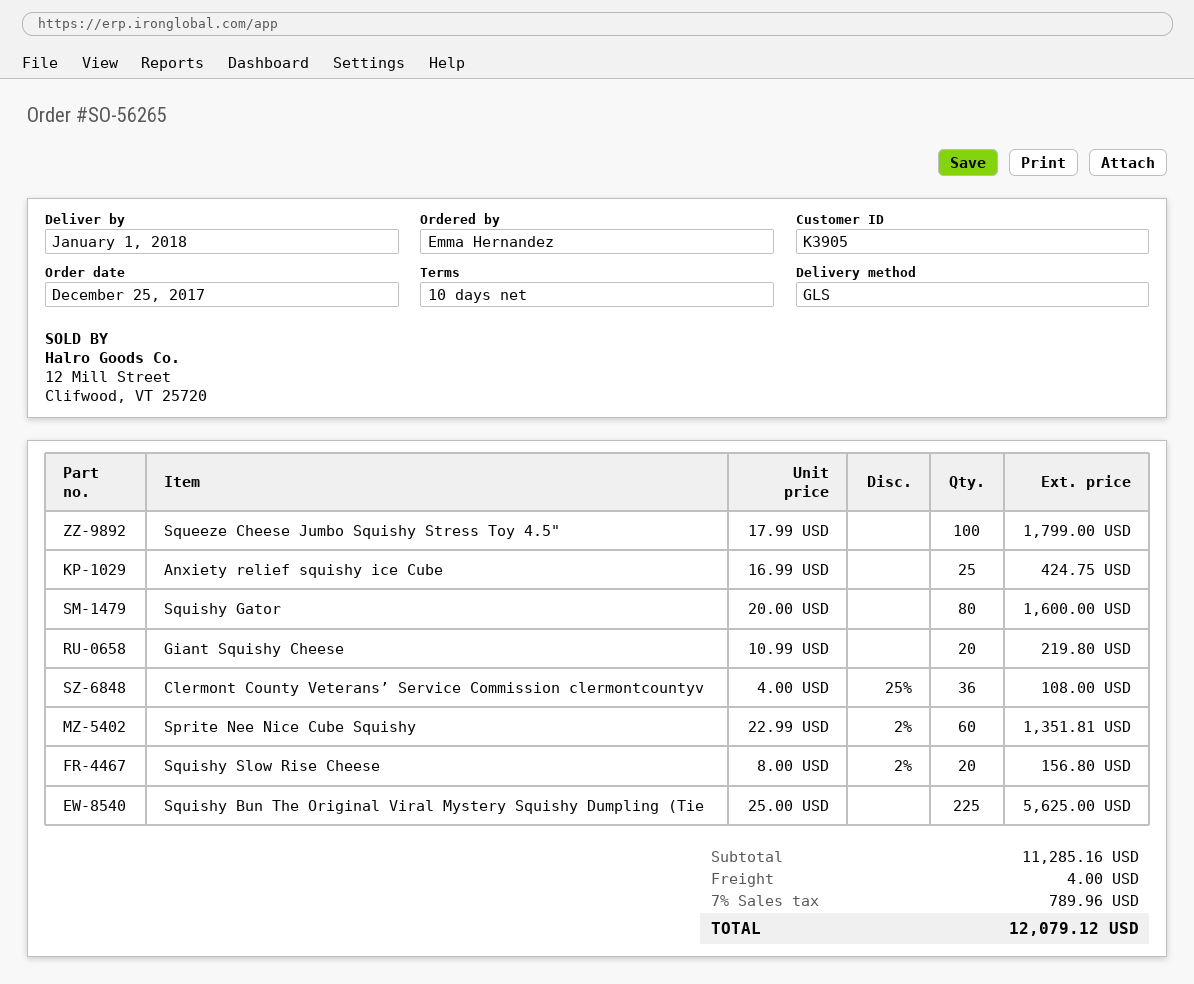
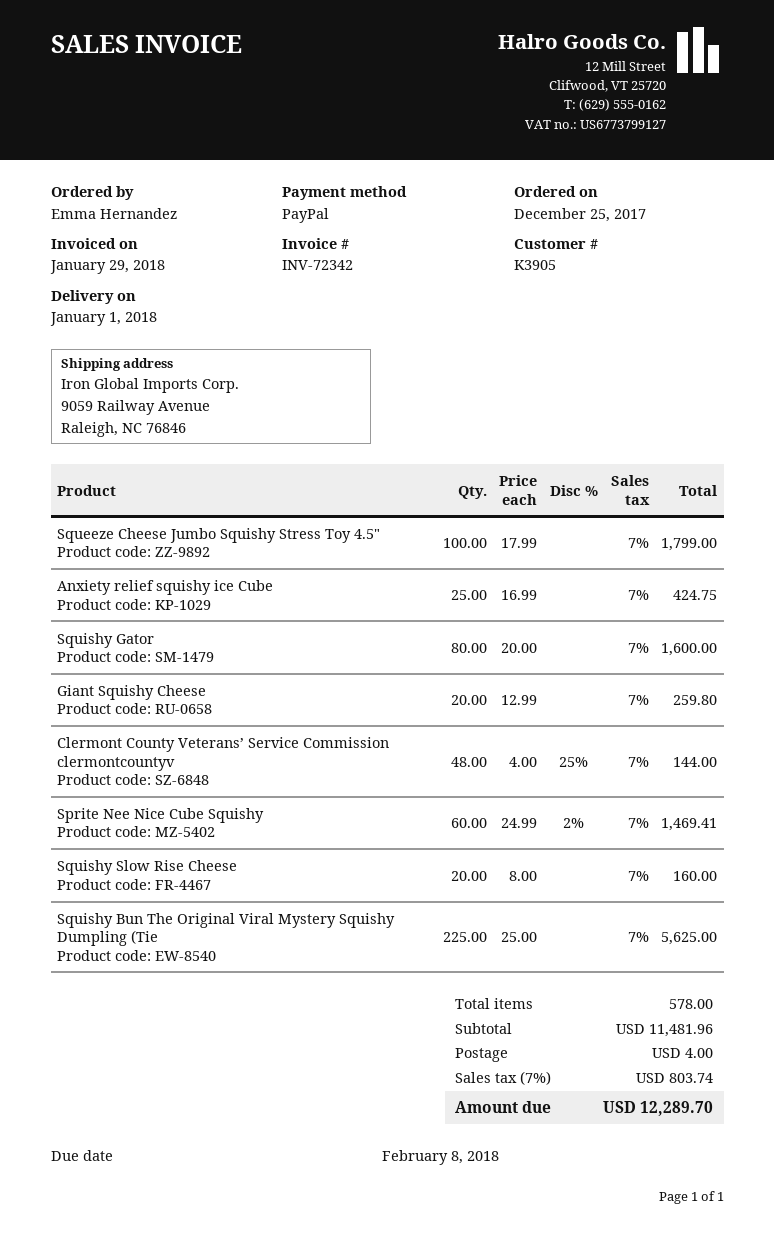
Giant Squishy Cheese: 20 x 10.99 = 219.80 -> 20 x 12.99 = 259.80
Clermont County Veterans’ Service Commission clermontcountyv: 36 x 4.00 - 25% = 108.00 -> 48 x 4.00 - 25% = 144.00
Sprite Nee Nice Cube Squishy: 60 x 22.99 - 2% = 1351.81 -> 60 x 24.99 - 2% = 1469.41
Squishy Slow Rise Cheese: 20 x 8.00 - 2% = 156.80 -> 20 x 8.00 = 160.00
subtotal: 11285.16 -> 11481.96
tax: 7% = 789.96 -> 7% = 803.74
total: 12079.12 -> 12289.70

